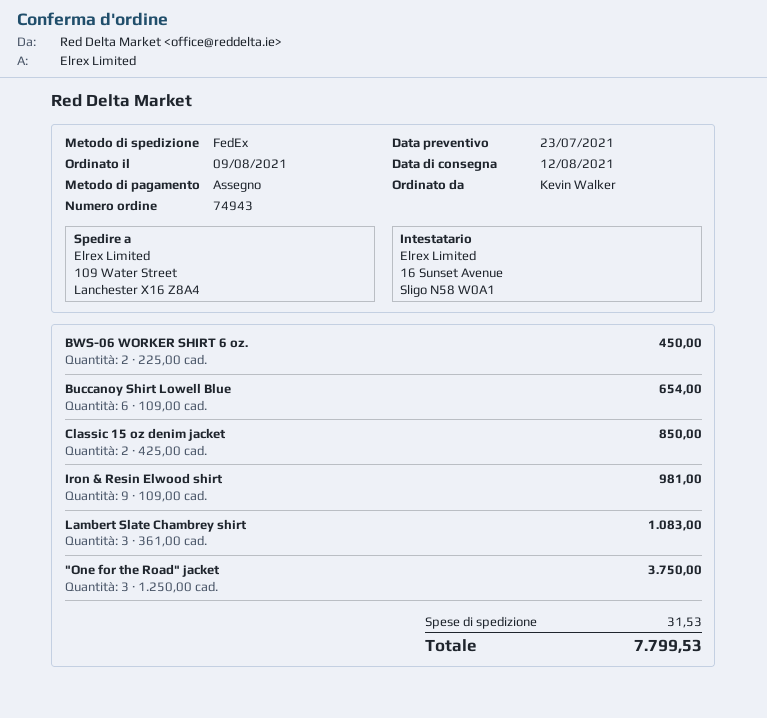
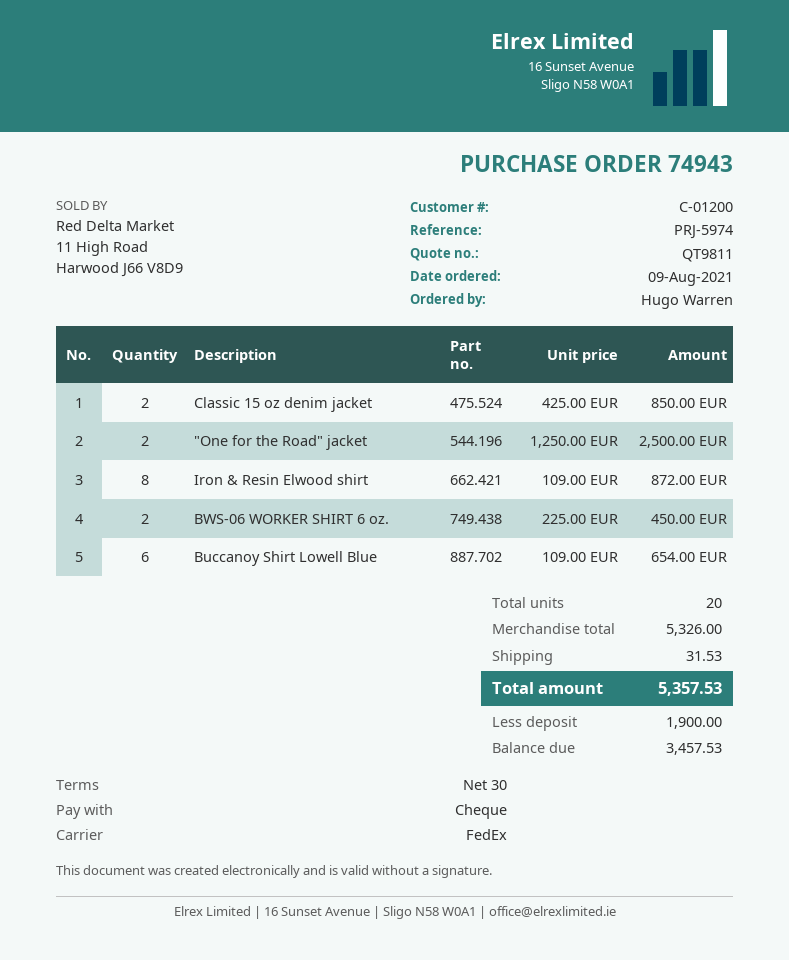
ordered by: Kevin Walker -> Hugo Warren
Iron & Resin Elwood shirt: 9 x 109.00 = 981.00 -> 8 x 109.00 = 872.00
Lambert Slate Chambrey shirt: 3 x 361.00 = 1083.00 -> none
"One for the Road" jacket: 3 x 1250.00 = 3750.00 -> 2 x 1250.00 = 2500.00
total: 7799.53 -> 5357.53

